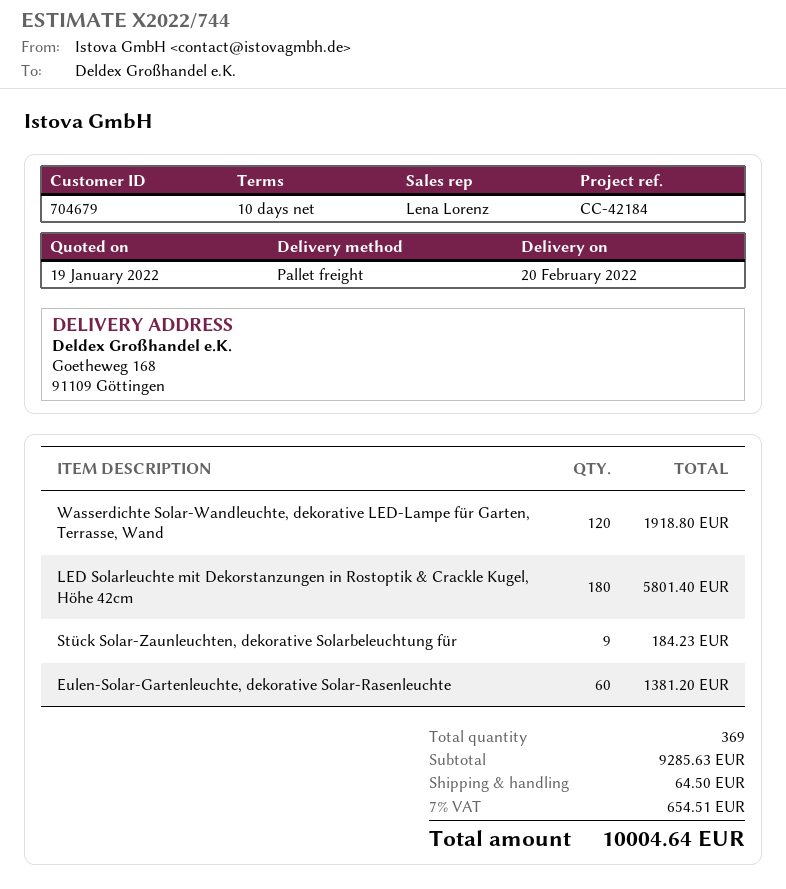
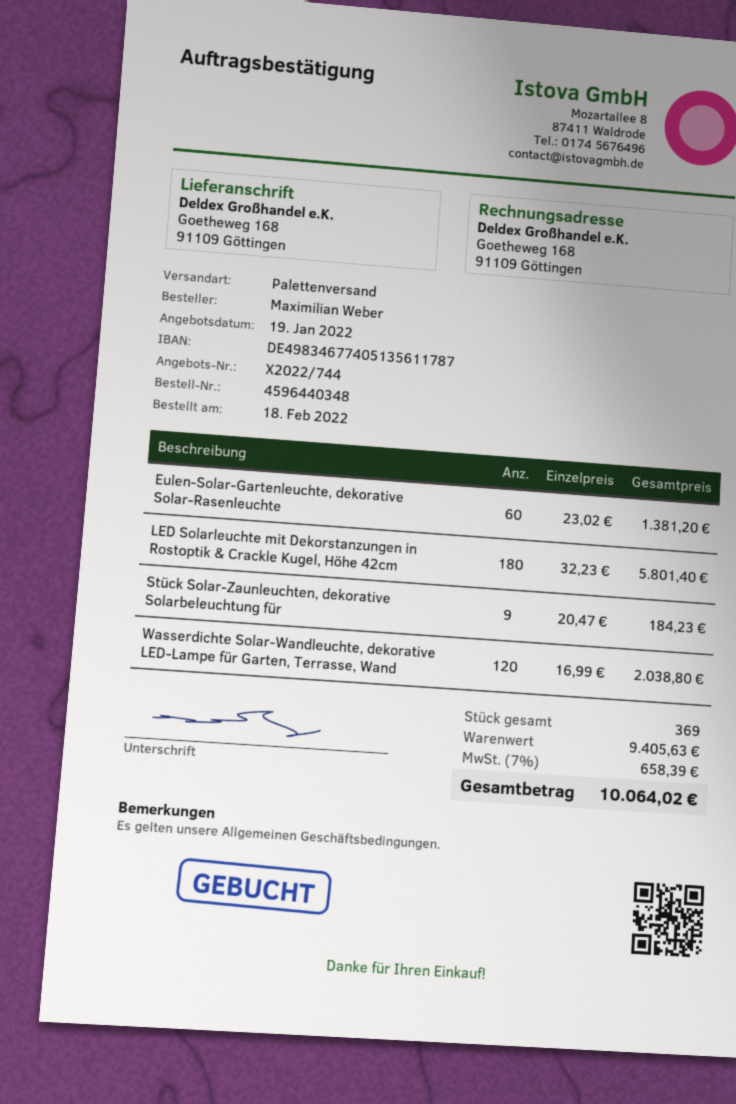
Wasserdichte Solar-Wandleuchte, dekorative LED-Lampe für Garten, Terrasse, Wand: 120 for 1918.80 -> 120 for 2038.80
subtotal: 9285.63 -> 9405.63
shipping: 64.50 -> none
tax: 7% = 654.51 -> 7% = 658.39
total: 10004.64 -> 10064.02

